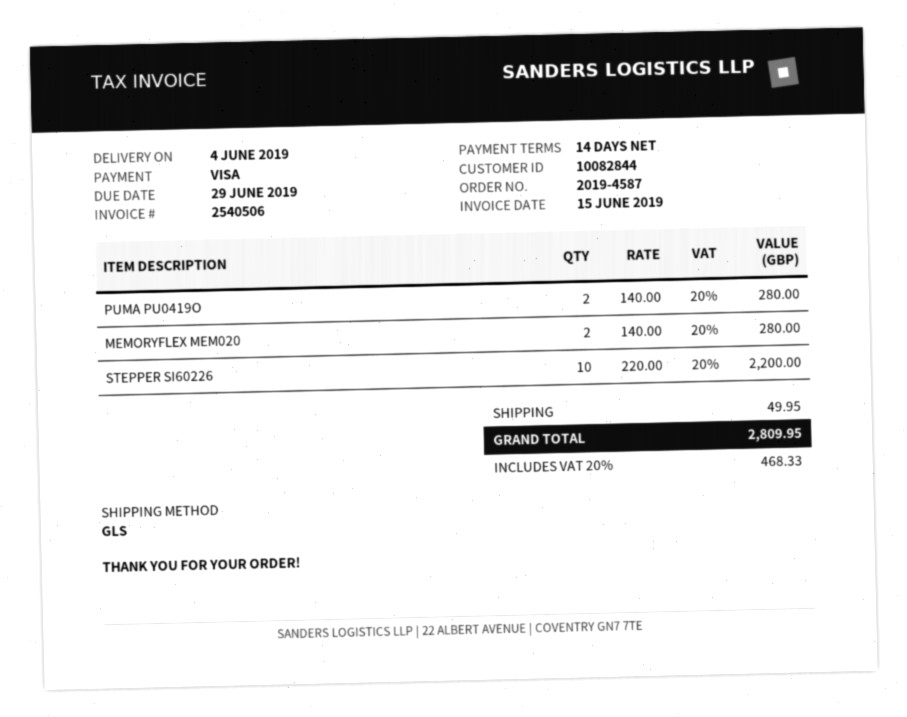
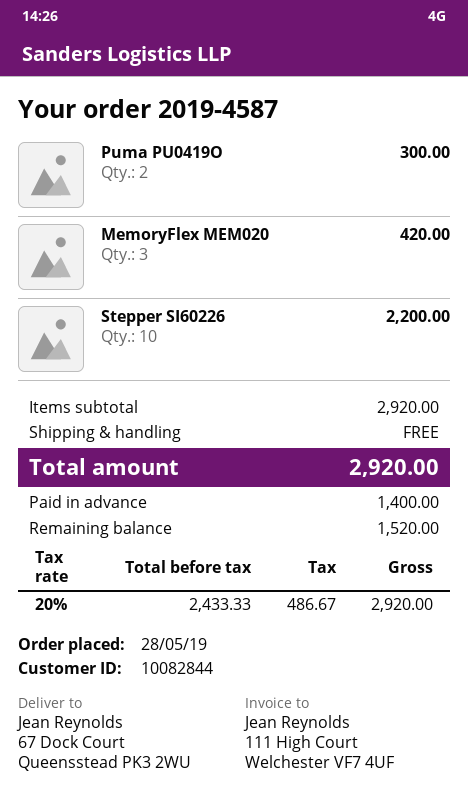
PUMA PU0419O: 2 for 280.00 -> 2 for 300.00
MEMORYFLEX MEM020: 2 for 280.00 -> 3 for 420.00
shipping: 49.95 -> 0.00
tax: 20% = 468.33 -> 20% = 486.67
total: 2809.95 -> 2920.00

